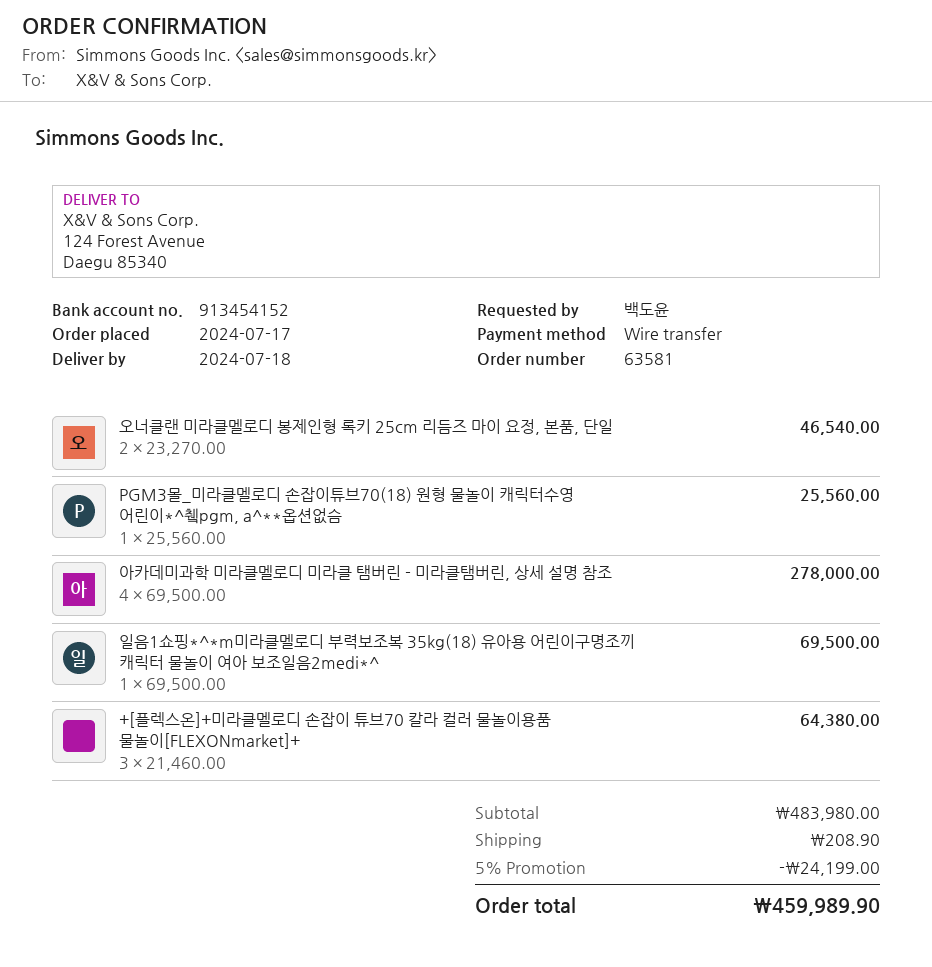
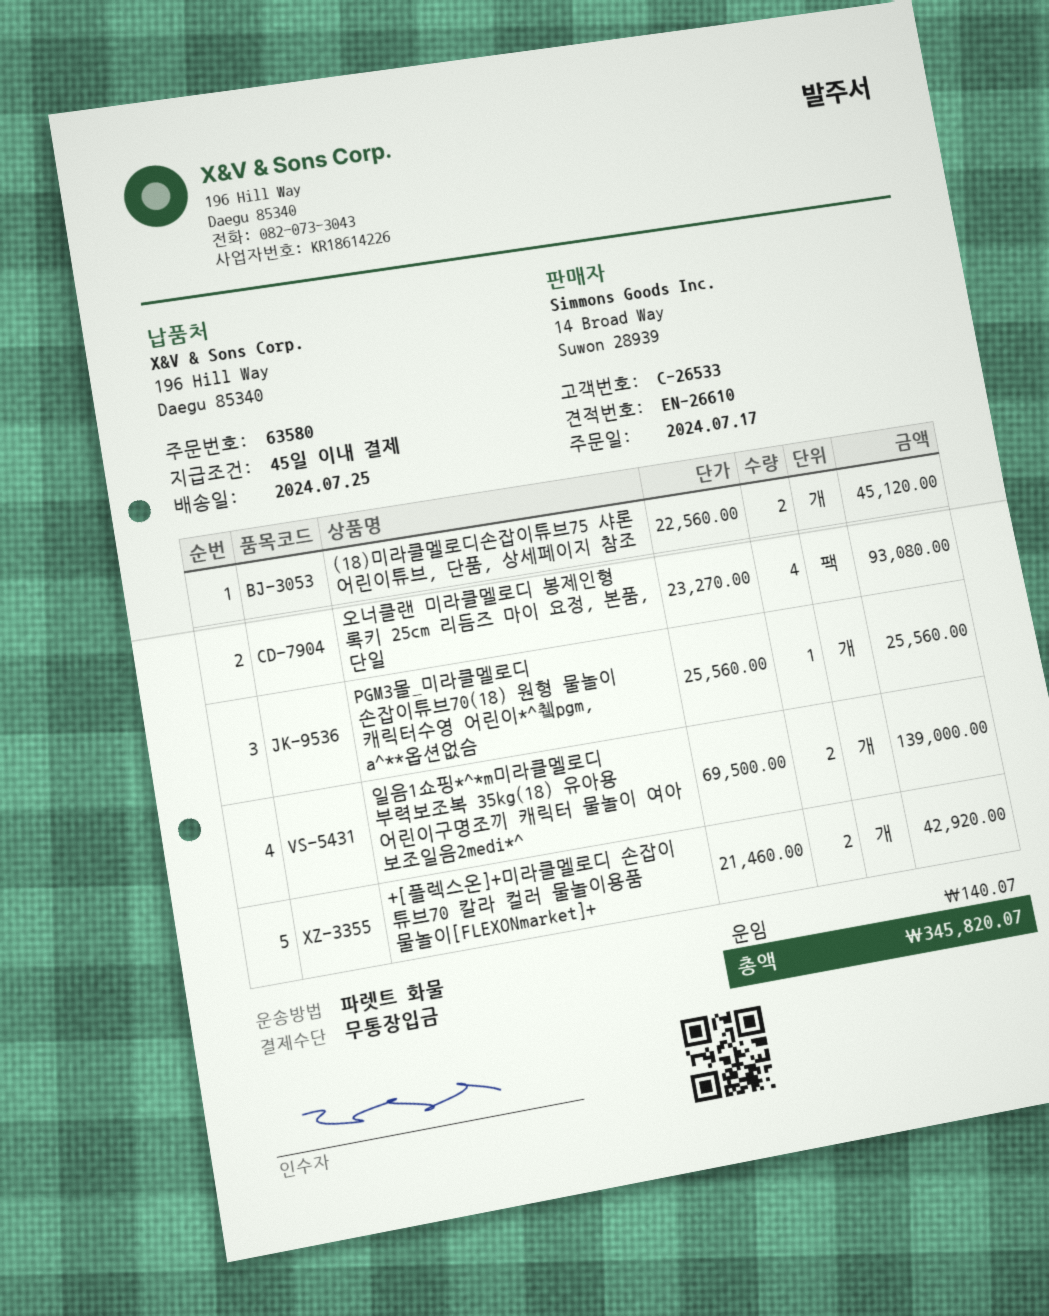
order number: 63581 -> 63580
delivery date: 2024-07-18 -> 2024-07-25
ship to: 124 Forest Avenue, Daegu 85340 -> 196 Hill Way, Daegu 85340
오너클랜 미라클멜로디 봉제인형 록키 25cm 리듬즈 마이 요정, 본품, 단일: 2 x 23270.00 = 46540.00 -> 4 x 23270.00 = 93080.00
아카데미과학 미라클멜로디 미라클 탬버린 - 미라클탬버린, 상세 설명 참조: 4 x 69500.00 = 278000.00 -> none
일음1쇼핑*^*m미라클멜로디 부력보조복 35kg(18) 유아용 어린이구명조끼 캐릭터 물놀이 여아 보조일음2medi*^: 1 x 69500.00 = 69500.00 -> 2 x 69500.00 = 139000.00
+[플렉스온]+미라클멜로디 손잡이 튜브70 칼라 컬러 물놀이용품 물놀이[FLEXONmarket]+: 3 x 21460.00 = 64380.00 -> 2 x 21460.00 = 42920.00
(18)미라클멜로디손잡이튜브75 샤론 어린이튜브, 단품, 상세페이지 참조: none -> 2 x 22560.00 = 45120.00
discount: 5% = 24199.00 -> none
shipping: 208.90 -> 140.07
total: 459989.90 -> 345820.07

